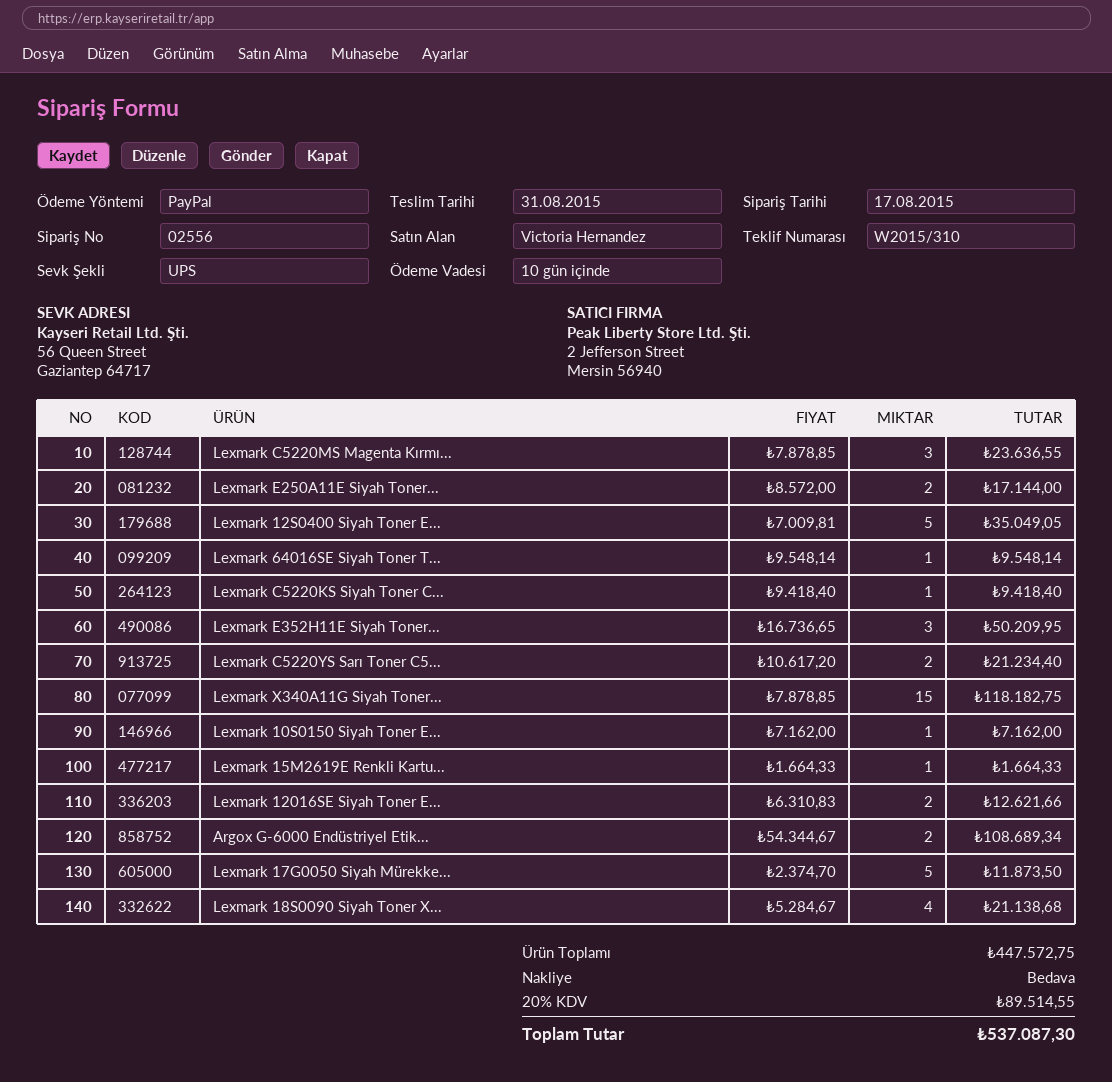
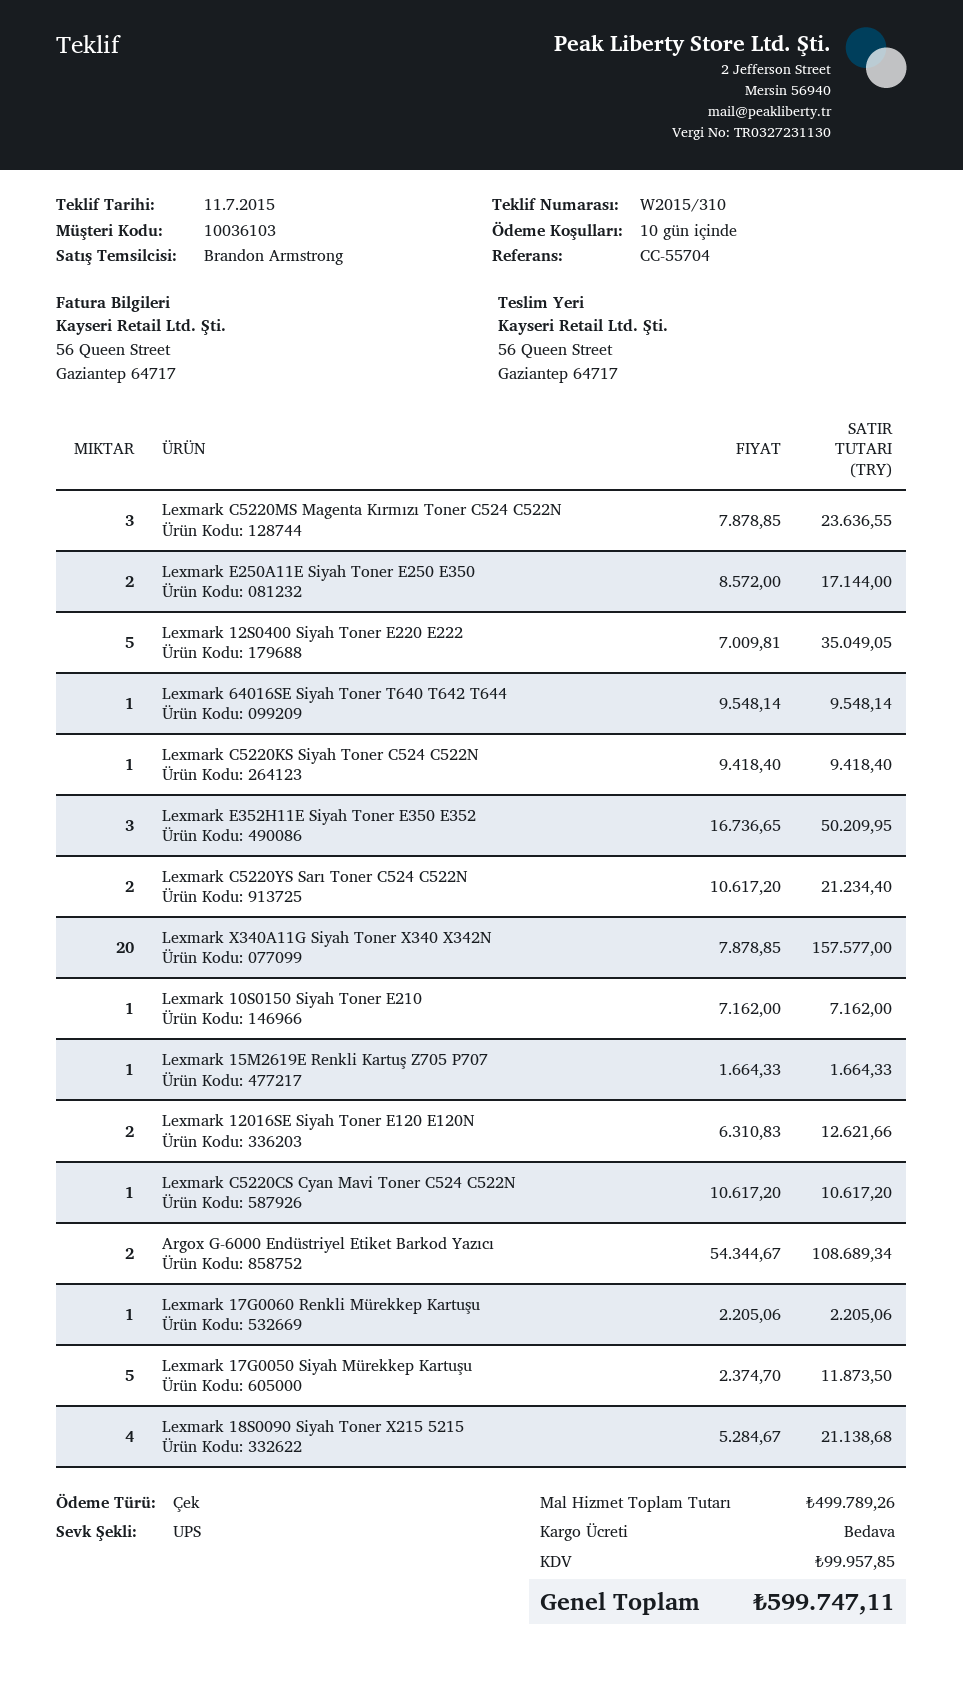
payment method: PayPal -> cheque
Lexmark X340A11G Siyah Toner...: 15 x 7878.85 = 118182.75 -> 20 x 7878.85 = 157577.00
Lexmark C5220CS Cyan Mavi Toner C524 C522N: none -> 1 x 10617.20 = 10617.20
Lexmark 17G0060 Renkli Mürekkep Kartuşu: none -> 1 x 2205.06 = 2205.06
subtotal: 447572.75 -> 499789.26
tax: 89514.55 -> 99957.85
total: 537087.30 -> 599747.11

